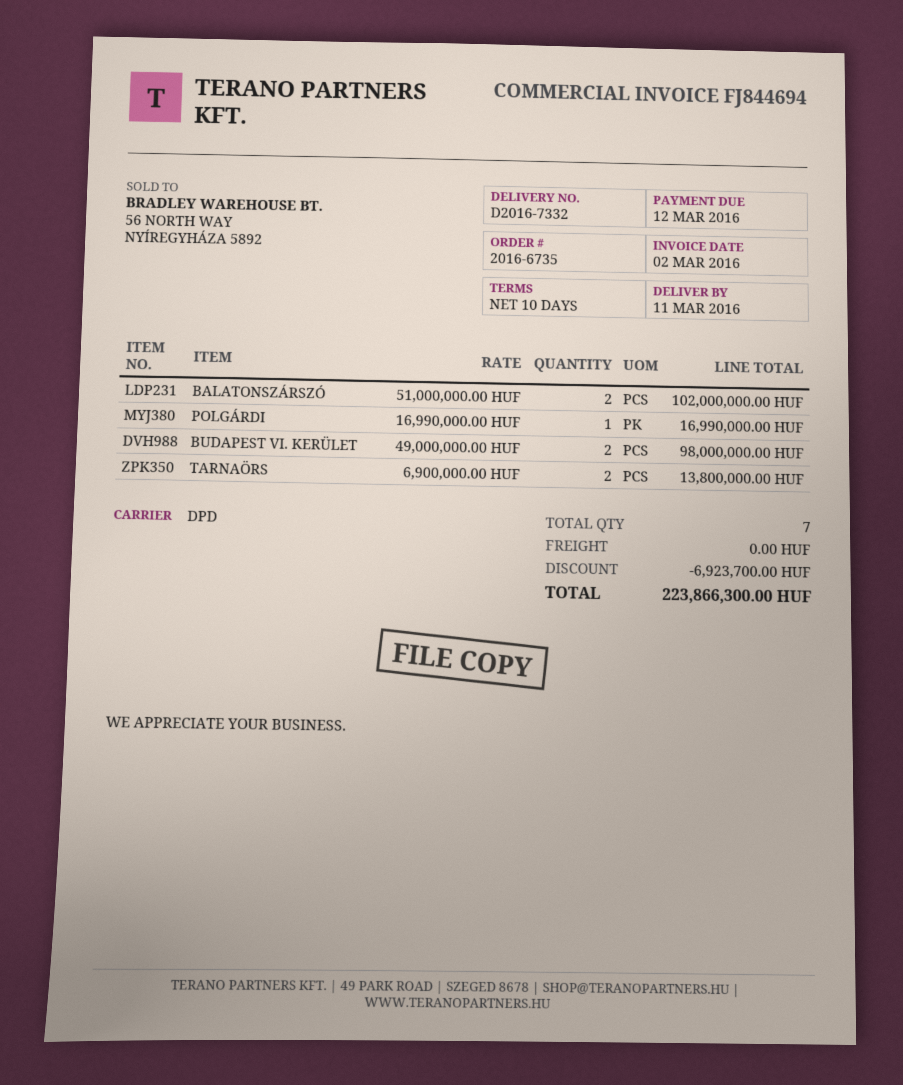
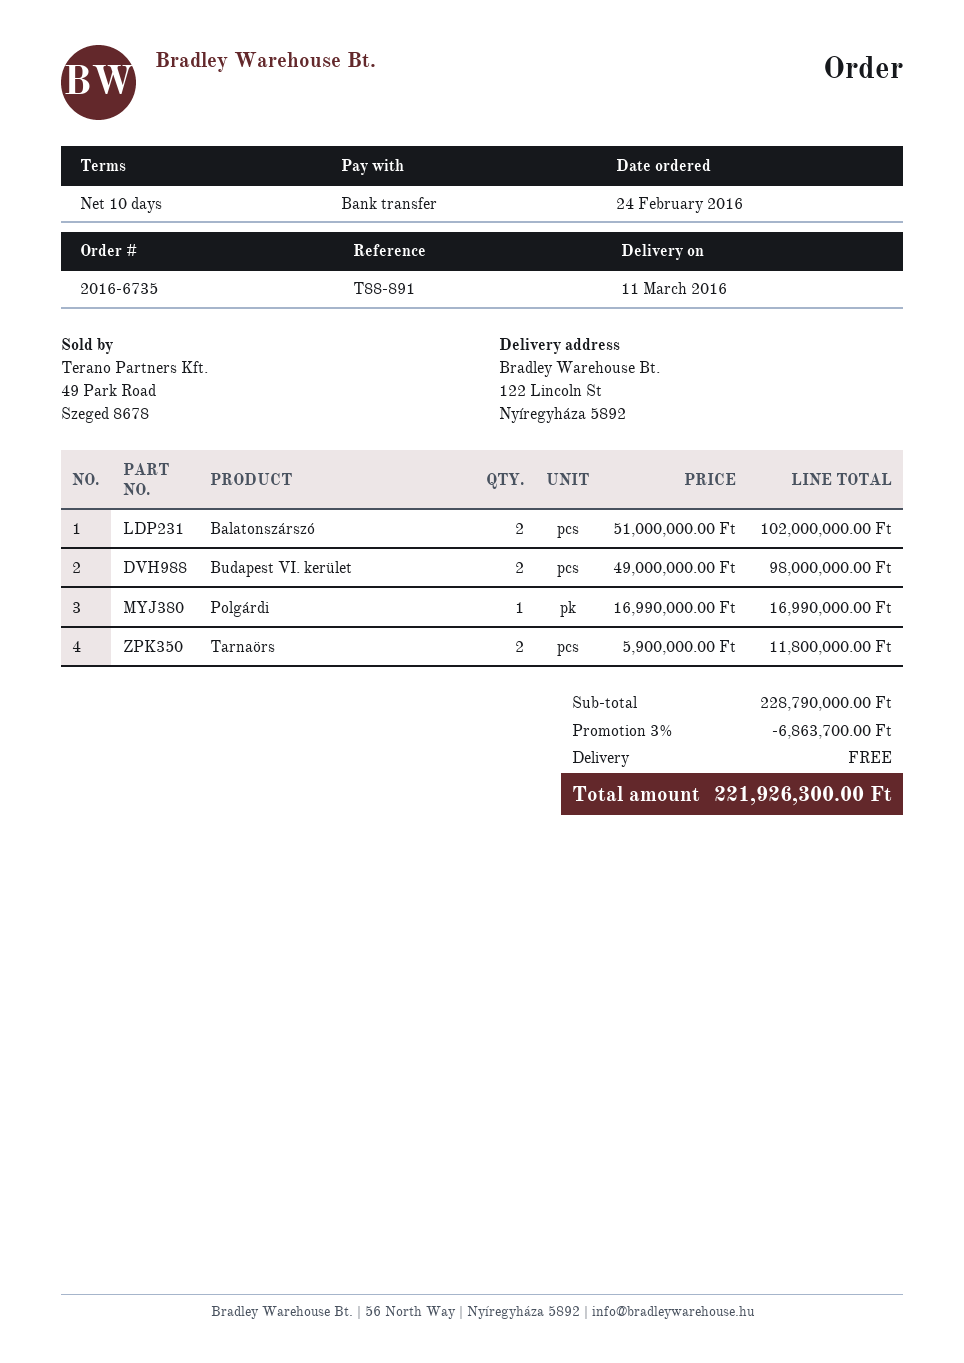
TARNAÖRS: 2 x 6900000.00 = 13800000.00 -> 2 x 5900000.00 = 11800000.00
discount: 6923700.00 -> 6863700.00
total: 223866300.00 -> 221926300.00

